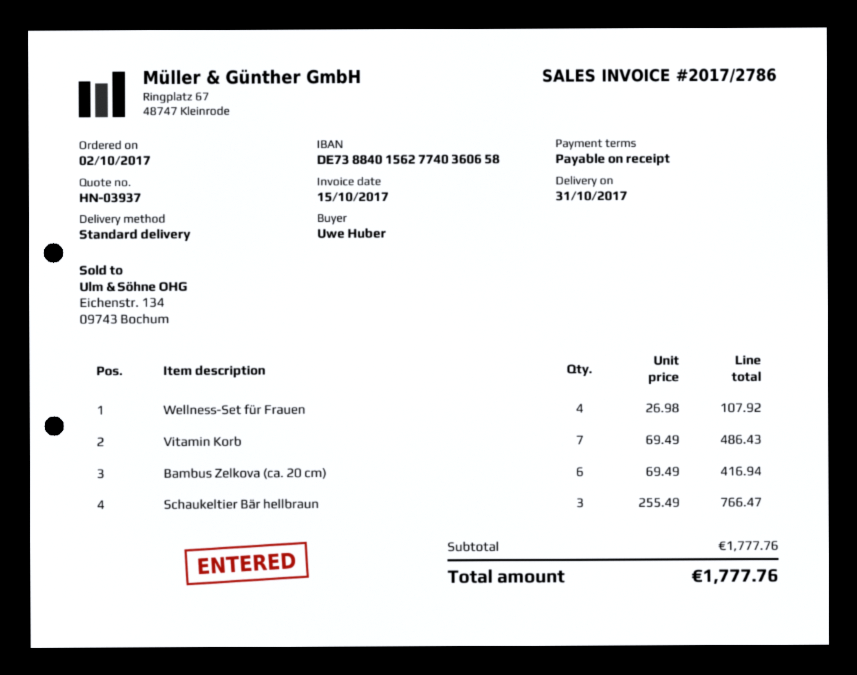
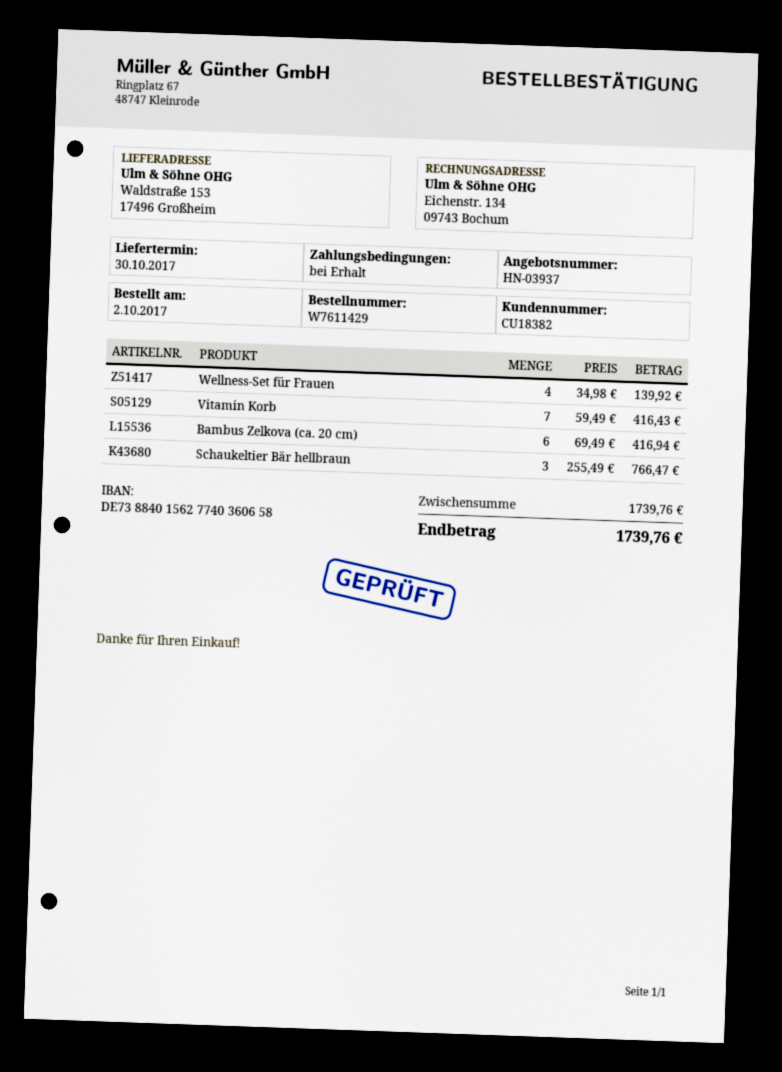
delivery date: 2017-10-31 -> 2017-10-30
Wellness-Set für Frauen: 4 x 26.98 = 107.92 -> 4 x 34.98 = 139.92
Vitamin Korb: 7 x 69.49 = 486.43 -> 7 x 59.49 = 416.43
subtotal: 1777.76 -> 1739.76
total: 1777.76 -> 1739.76

